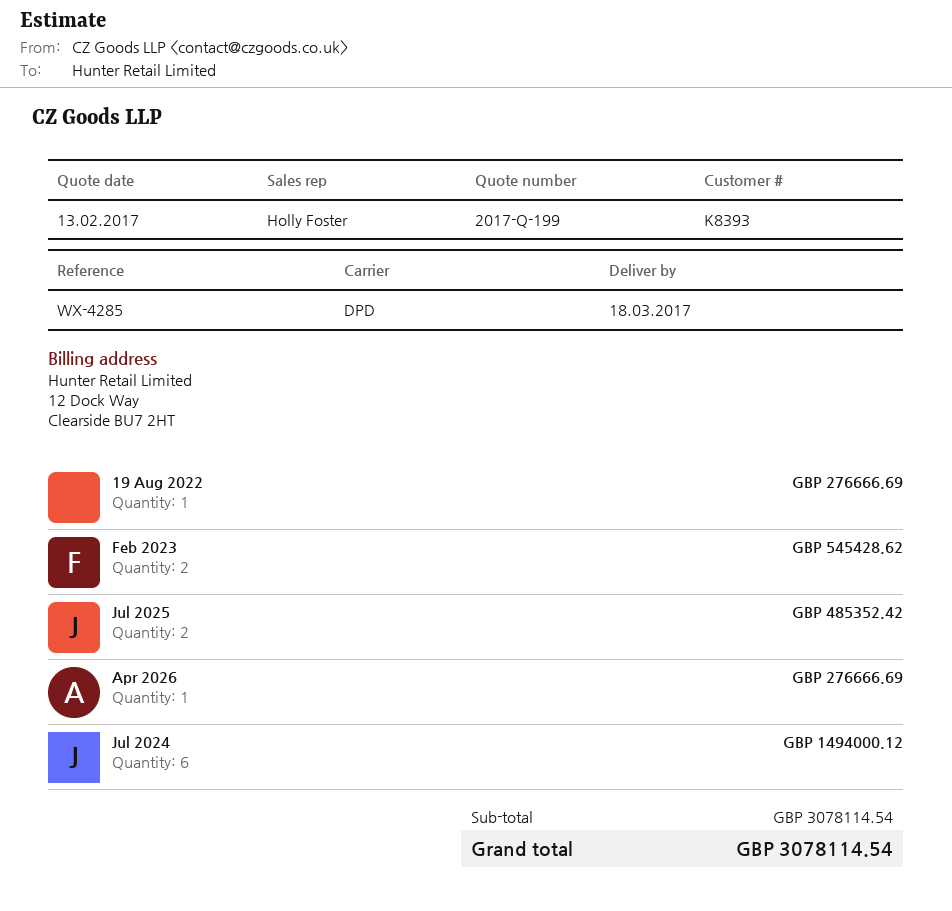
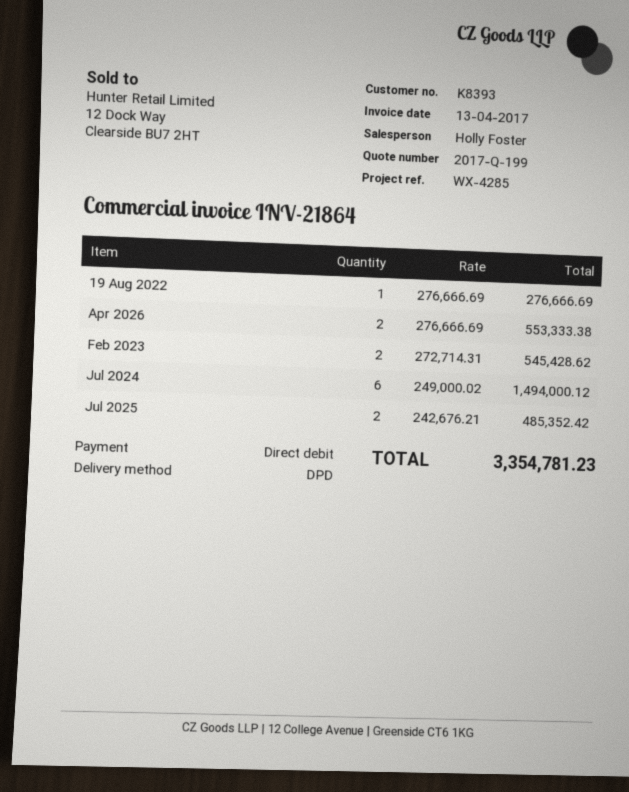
Apr 2026: 1 for 276666.69 -> 2 for 553333.38
total: 3078114.54 -> 3354781.23

